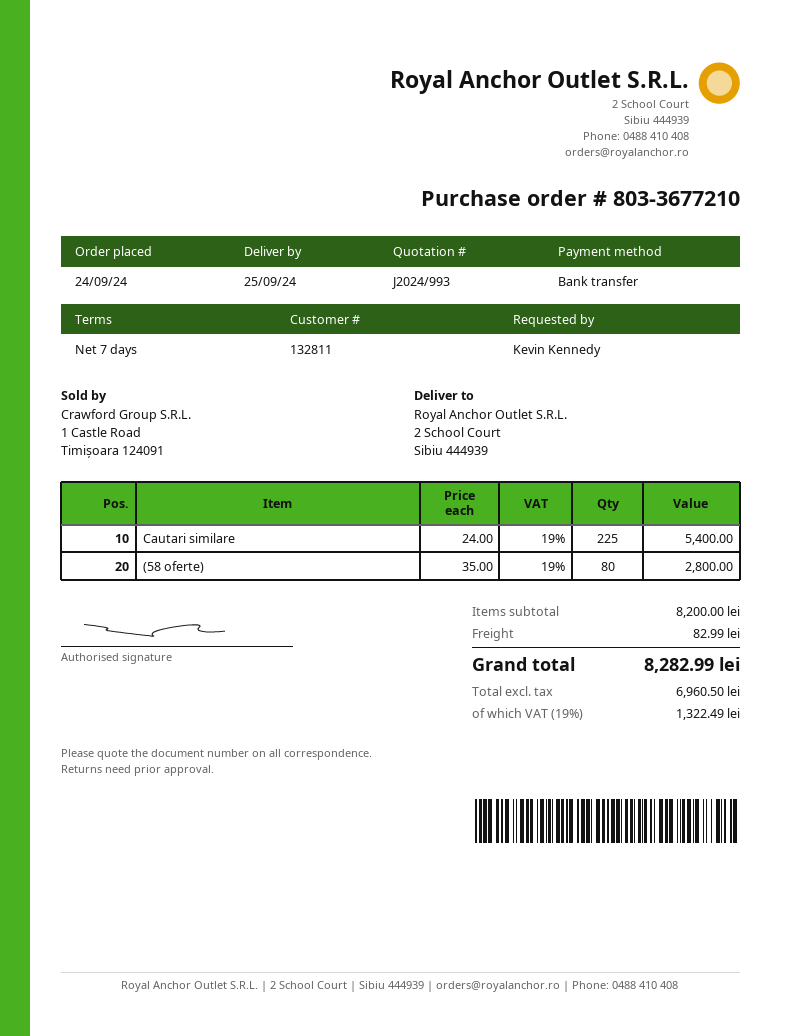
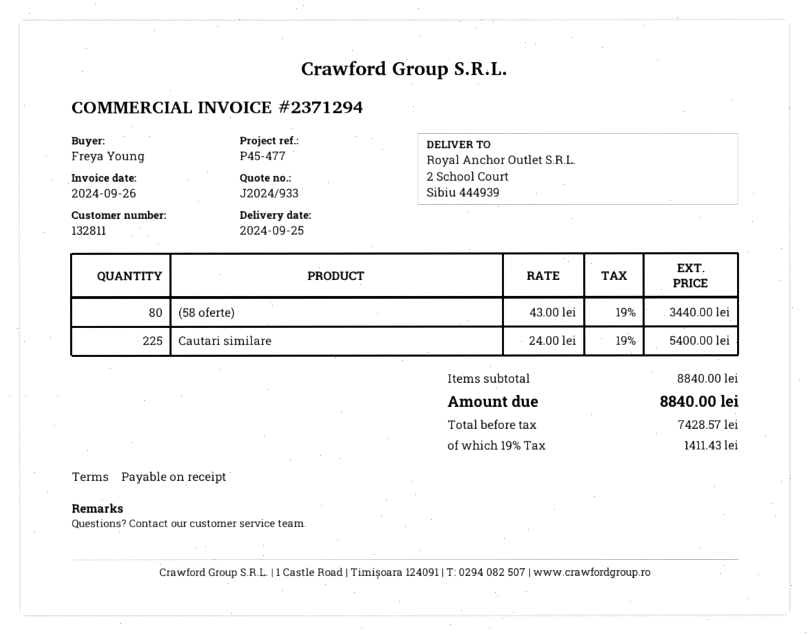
quote number: J2024/993 -> J2024/933
payment terms: 7 days -> on receipt
ordered by: Kevin Kennedy -> Freya Young
(58 oferte): 80 x 35.00 = 2800.00 -> 80 x 43.00 = 3440.00
subtotal: 8200.00 -> 8840.00
shipping: 82.99 -> none
net: 6960.50 -> 7428.57
tax: 19% = 1322.49 -> 19% = 1411.43
total: 8282.99 -> 8840.00

